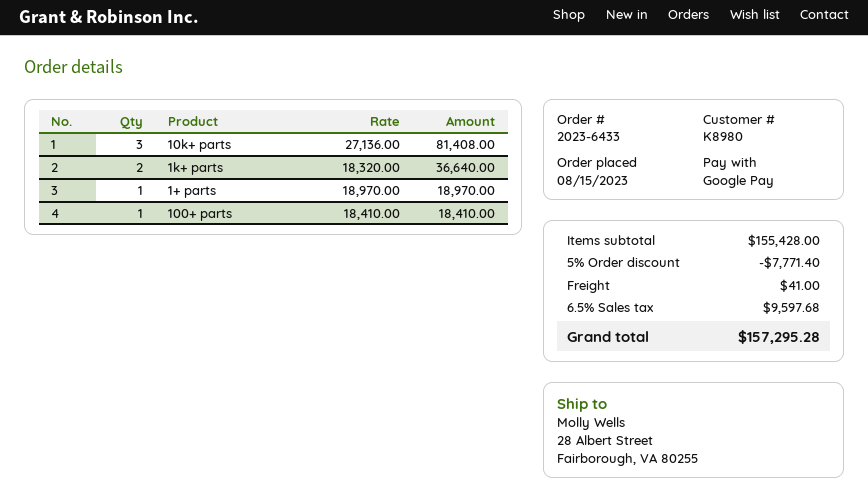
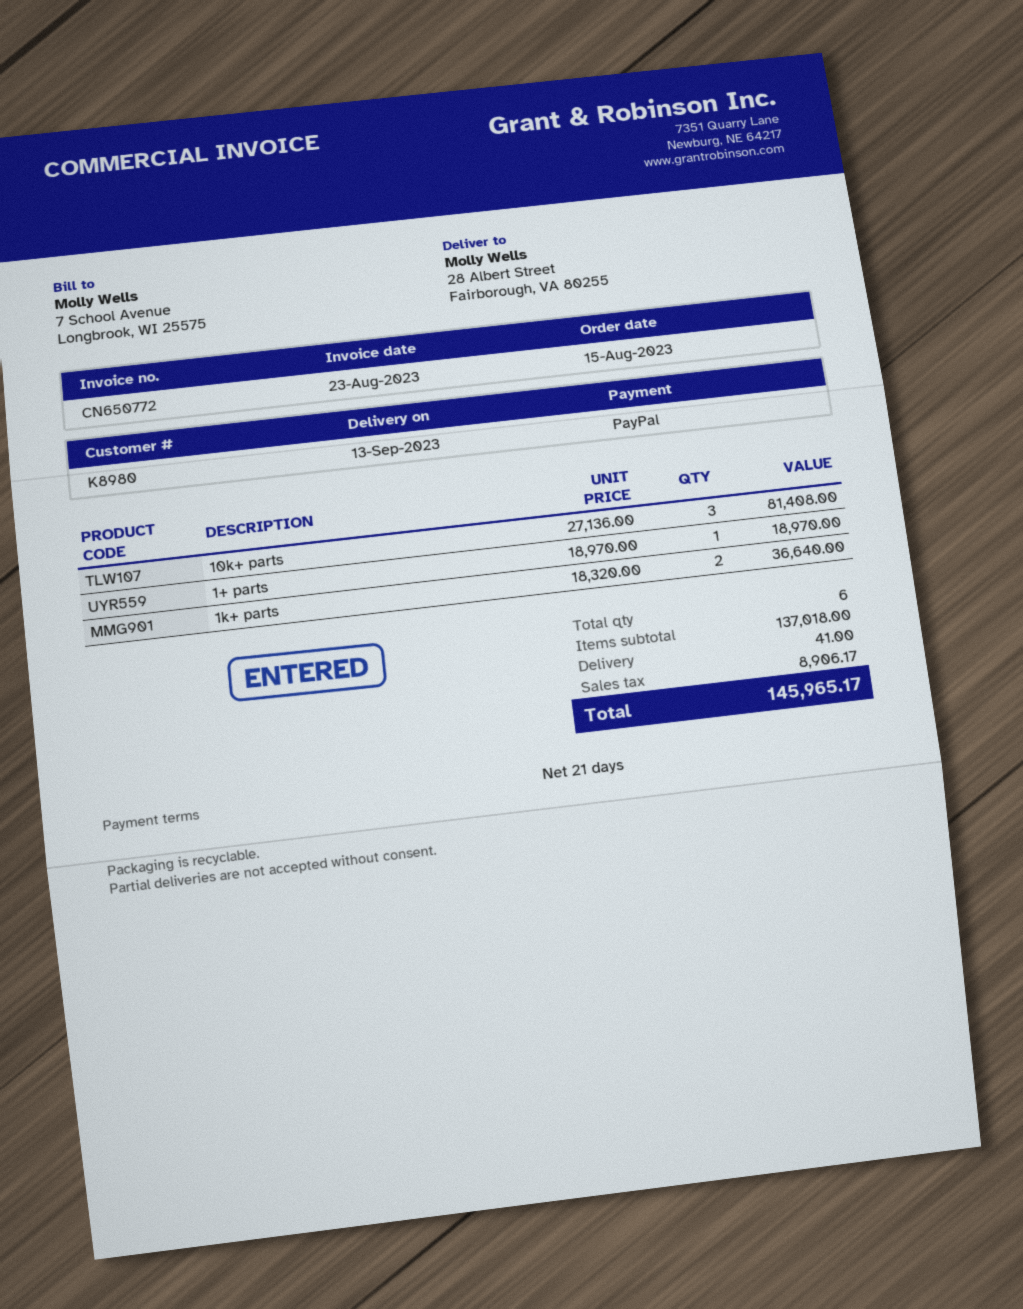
payment method: Google Pay -> PayPal
100+ parts: 1 x 18410.00 = 18410.00 -> none
subtotal: 155428.00 -> 137018.00
discount: 5% = 7771.40 -> none
tax: 9597.68 -> 8906.17
total: 157295.28 -> 145965.17

